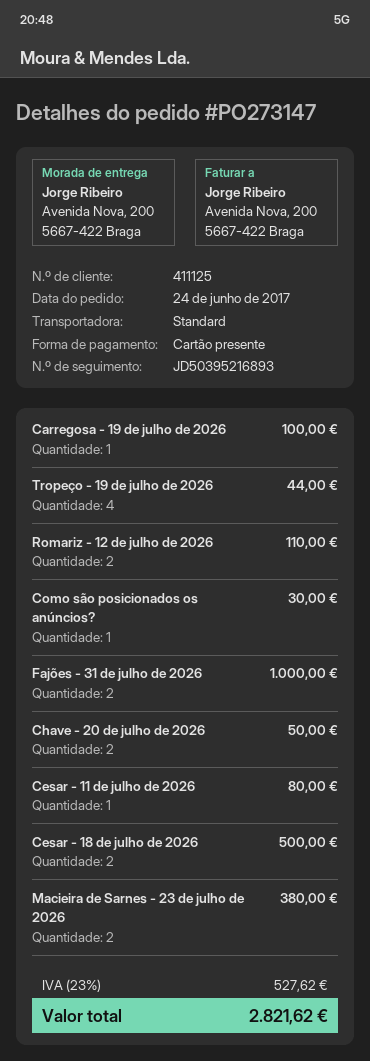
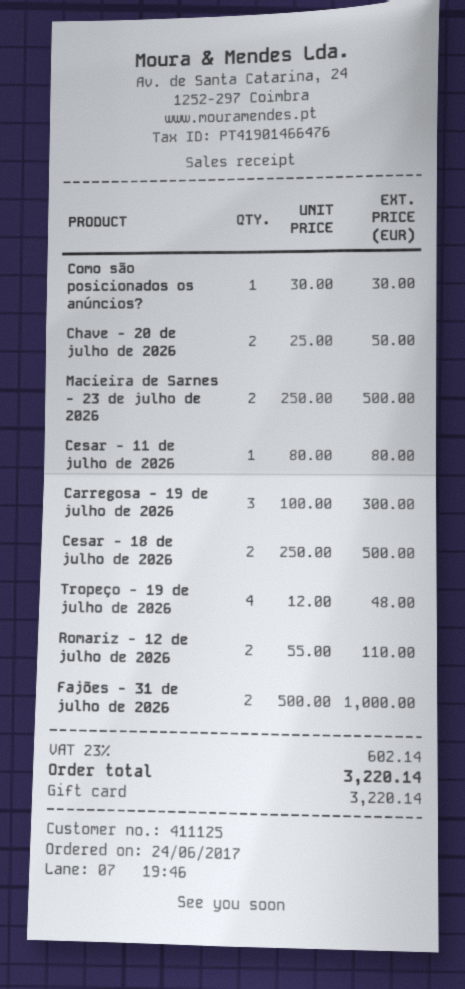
Carregosa - 19 de julho de 2026: 1 for 100.00 -> 3 for 300.00
Tropeço - 19 de julho de 2026: 4 for 44.00 -> 4 for 48.00
Macieira de Sarnes - 23 de julho de 2026: 2 for 380.00 -> 2 for 500.00
tax: 23% = 527.62 -> 23% = 602.14
total: 2821.62 -> 3220.14

